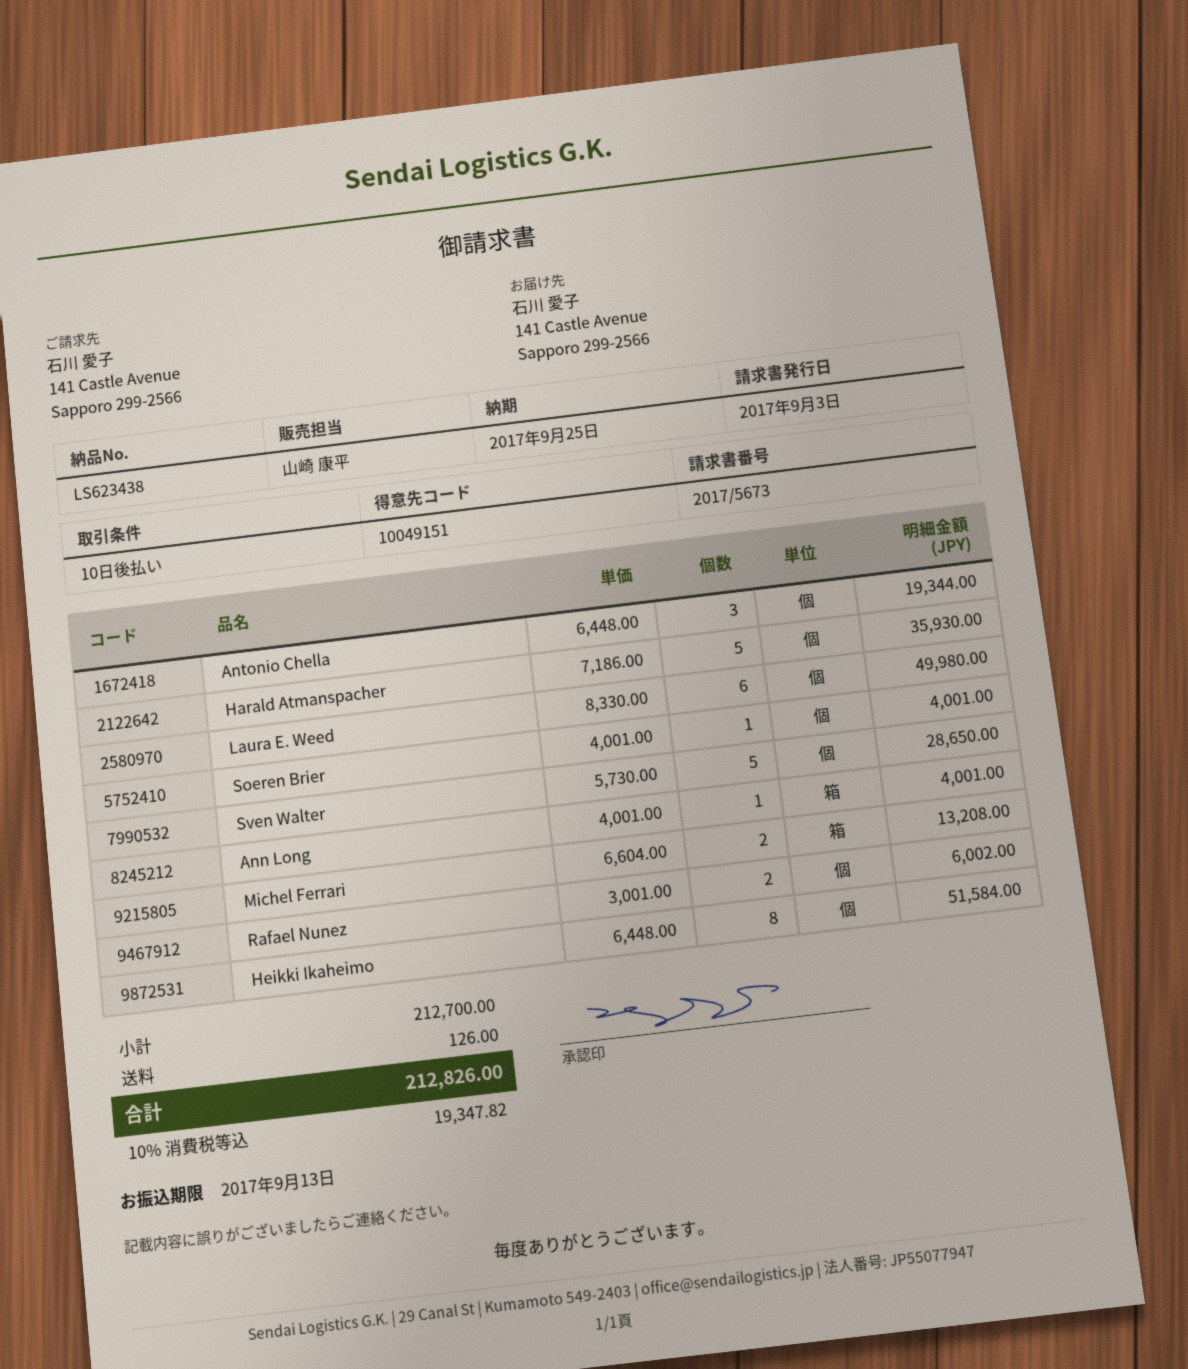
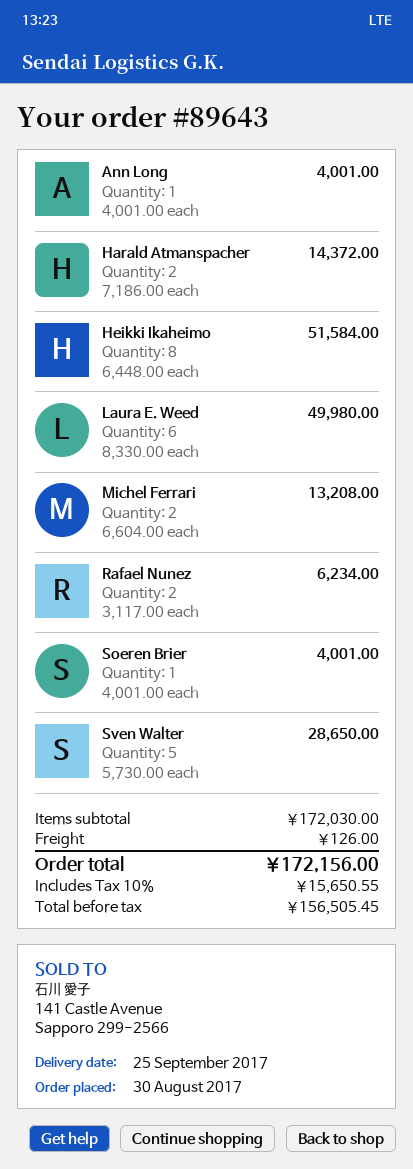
Antonio Chella: 3 x 6448.00 = 19344.00 -> none
Harald Atmanspacher: 5 x 7186.00 = 35930.00 -> 2 x 7186.00 = 14372.00
Rafael Nunez: 2 x 3001.00 = 6002.00 -> 2 x 3117.00 = 6234.00
subtotal: 212700.00 -> 172030.00
tax: 10% = 19347.82 -> 10% = 15650.55
total: 212826.00 -> 172156.00

